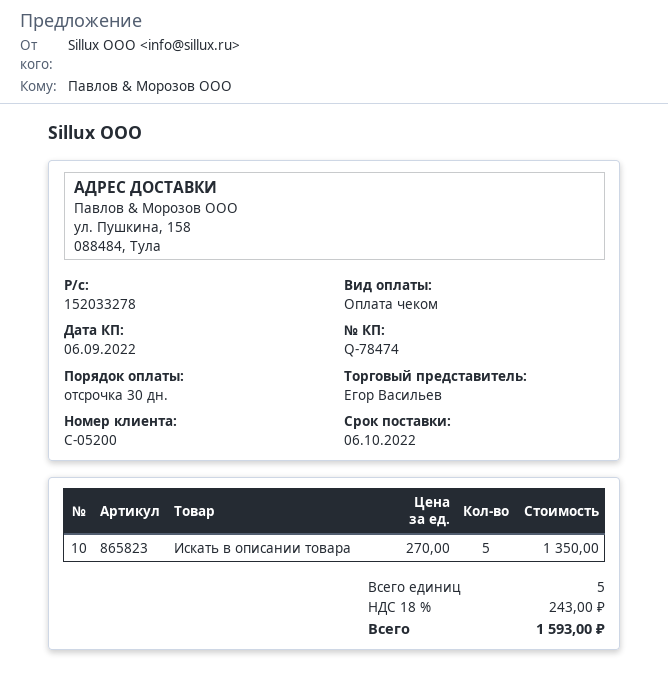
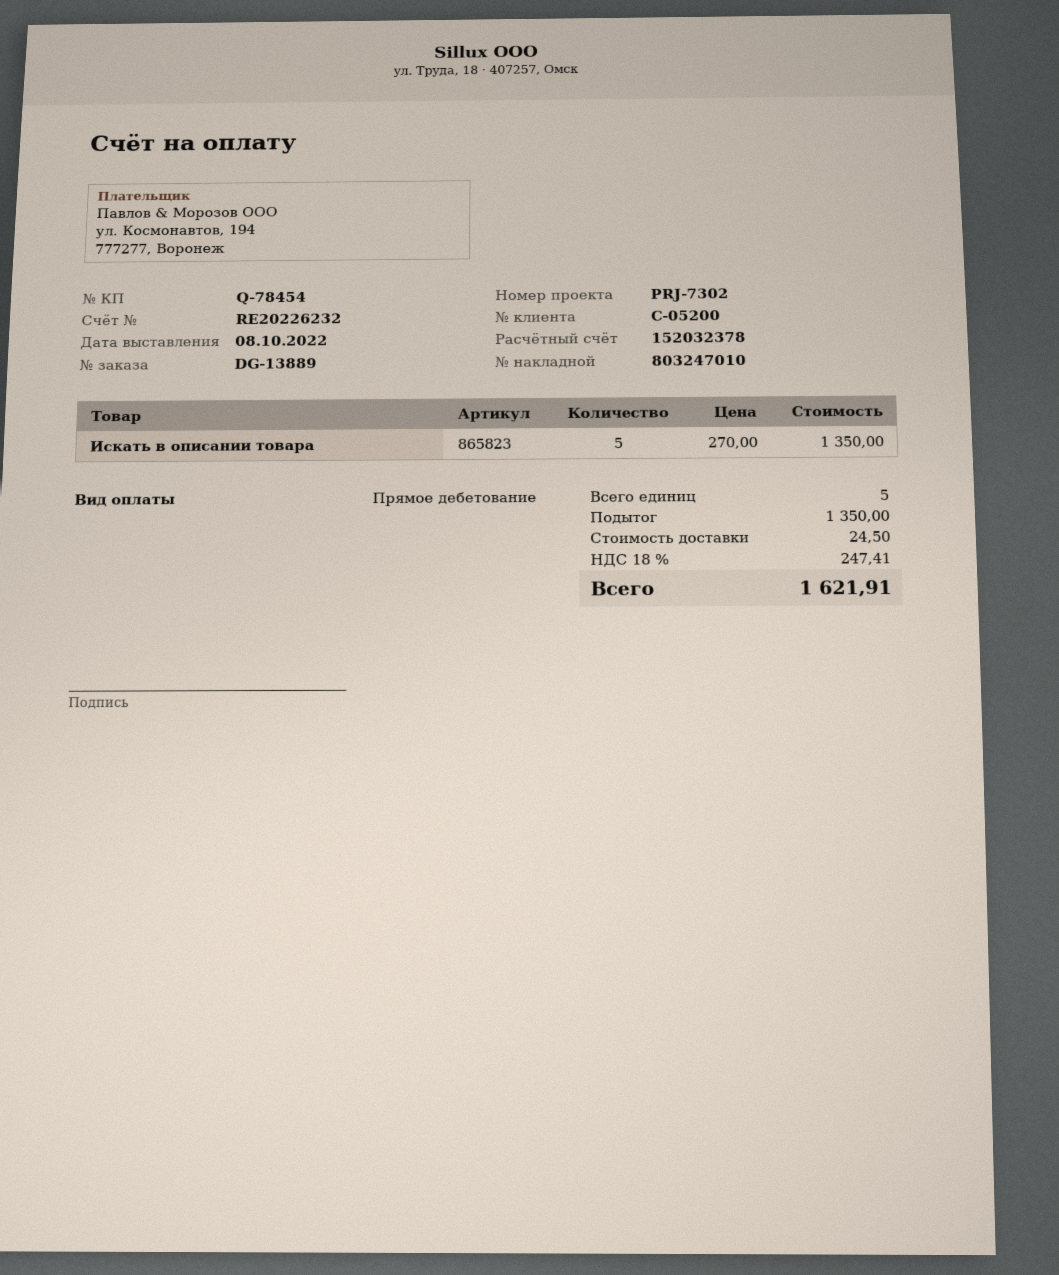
quote number: Q-78474 -> Q-78454
payment method: cheque -> direct debit
bank account: 152033278 -> 152032378
shipping: none -> 24.50
tax: 18% = 243.00 -> 18% = 247.41
total: 1593.00 -> 1621.91

